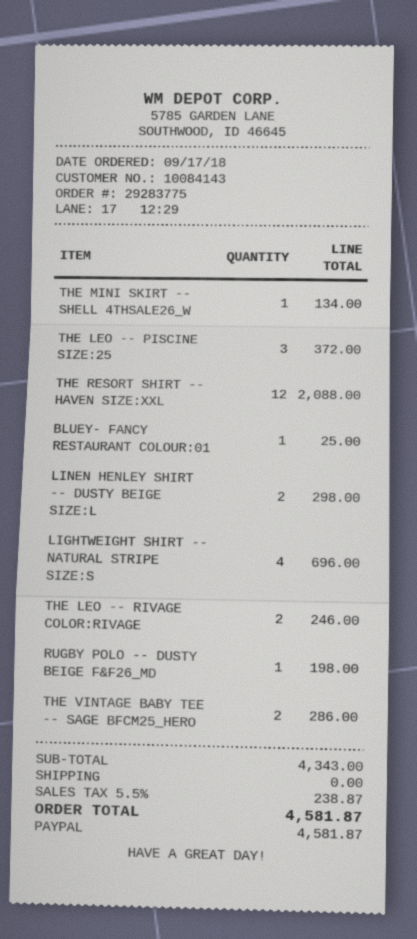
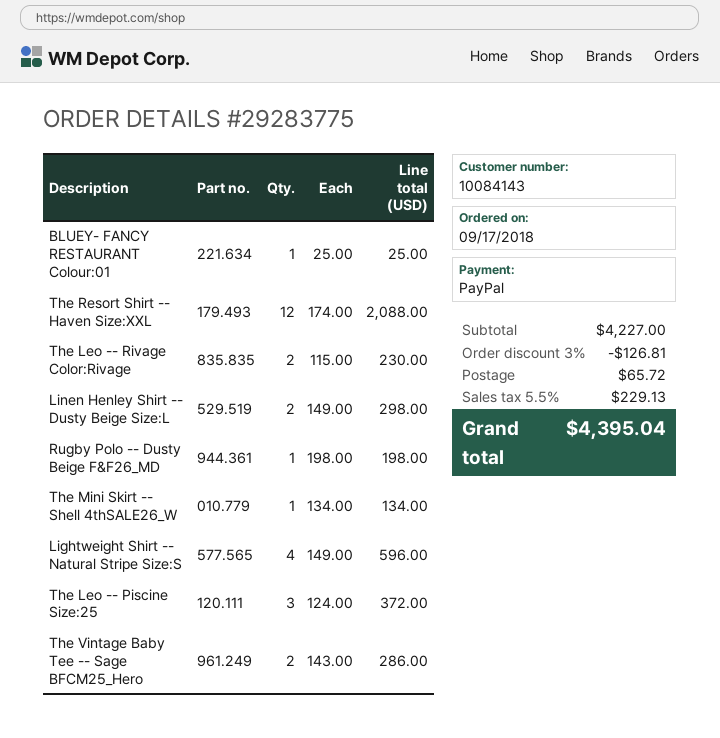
LIGHTWEIGHT SHIRT -- NATURAL STRIPE SIZE:S: 4 for 696.00 -> 4 for 596.00
THE LEO -- RIVAGE COLOR:RIVAGE: 2 for 246.00 -> 2 for 230.00
subtotal: 4343.00 -> 4227.00
discount: none -> 3% = 126.81
shipping: 0.00 -> 65.72
tax: 5.5% = 238.87 -> 5.5% = 229.13
total: 4581.87 -> 4395.04

